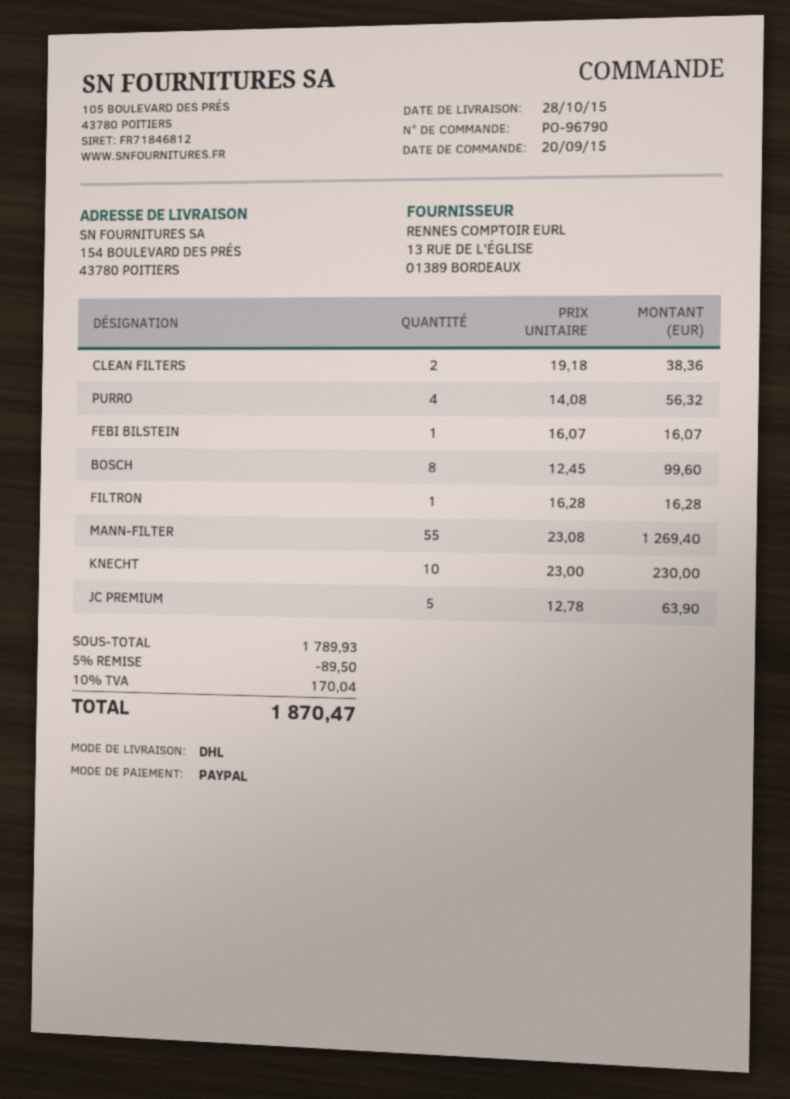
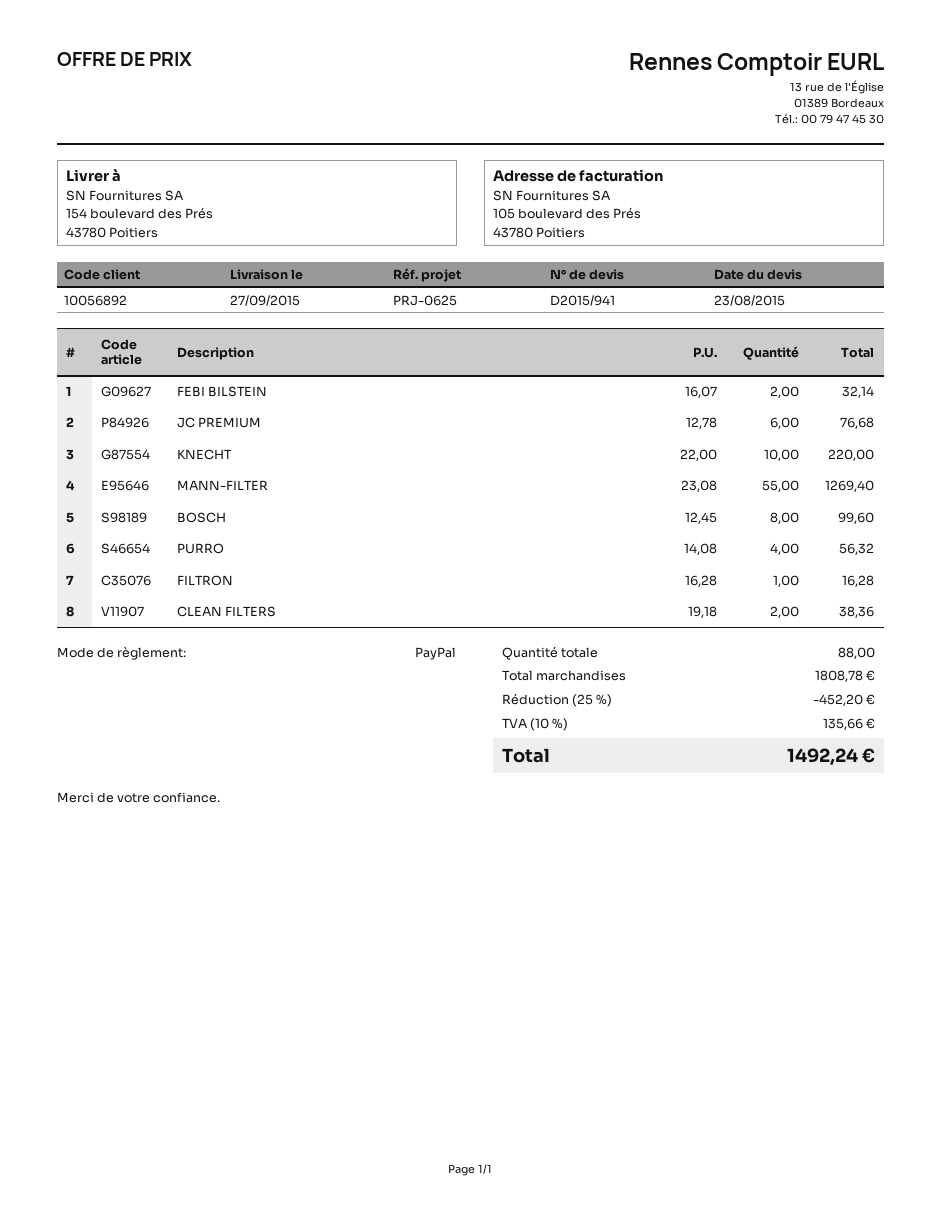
delivery date: 2015-10-28 -> 2015-09-27
FEBI BILSTEIN: 1 x 16.07 = 16.07 -> 2 x 16.07 = 32.14
KNECHT: 10 x 23.00 = 230.00 -> 10 x 22.00 = 220.00
JC PREMIUM: 5 x 12.78 = 63.90 -> 6 x 12.78 = 76.68
subtotal: 1789.93 -> 1808.78
discount: 5% = 89.50 -> 25% = 452.20
tax: 10% = 170.04 -> 10% = 135.66
total: 1870.47 -> 1492.24

